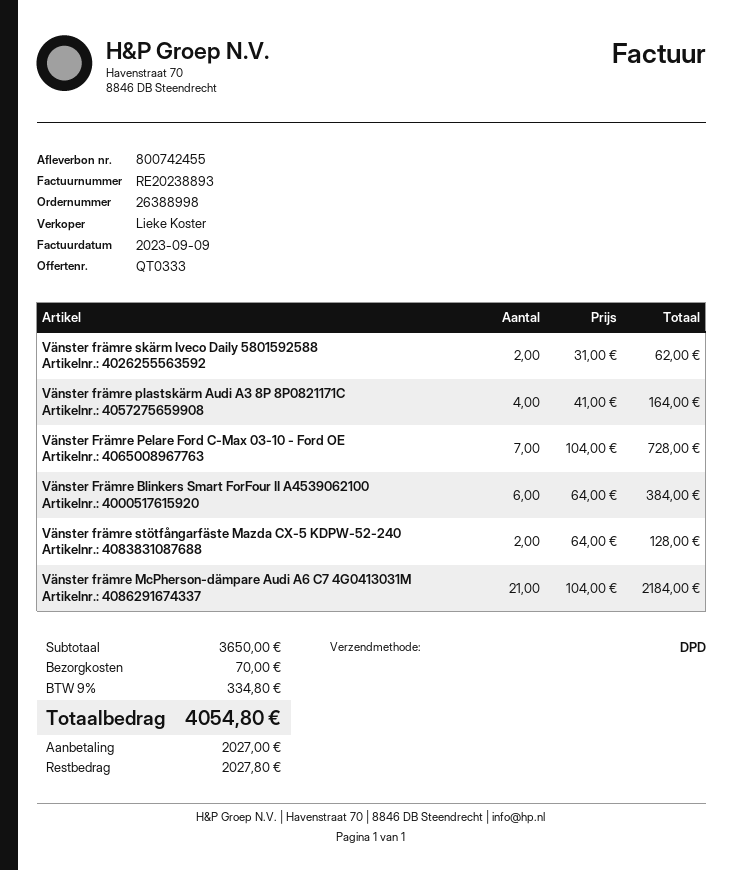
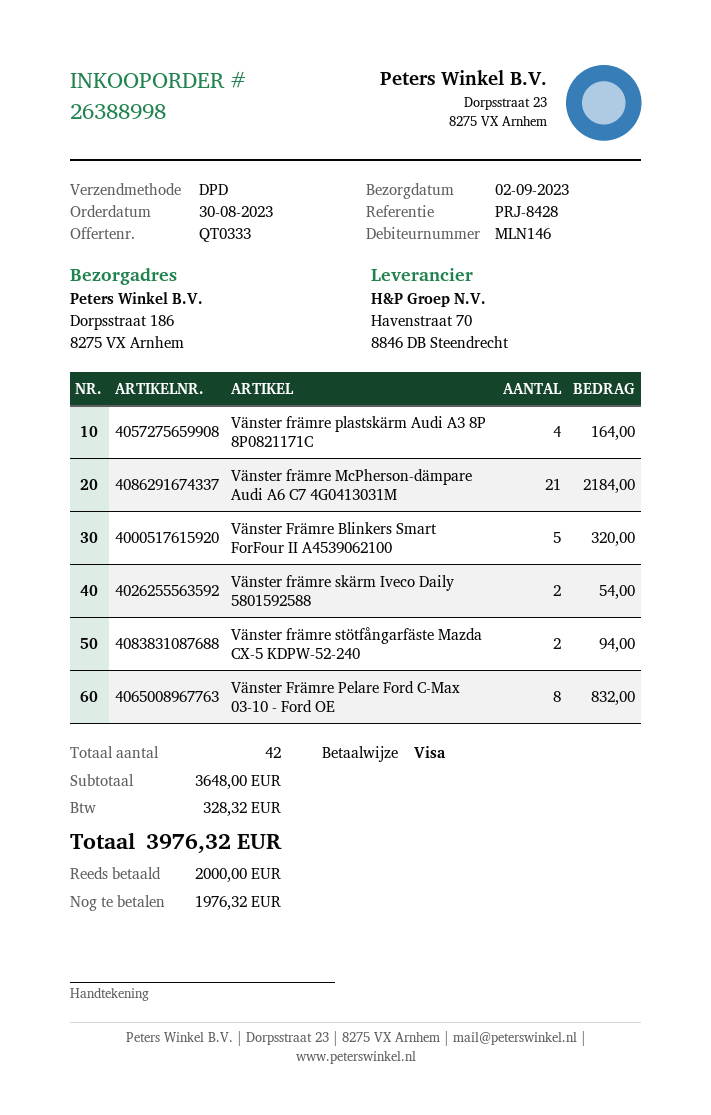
Vänster främre skärm Iveco Daily 5801592588: 2 for 62.00 -> 2 for 54.00
Vänster Främre Pelare Ford C-Max 03-10 - Ford OE: 7 for 728.00 -> 8 for 832.00
Vänster Främre Blinkers Smart ForFour II A4539062100: 6 for 384.00 -> 5 for 320.00
Vänster främre stötfångarfäste Mazda CX-5 KDPW-52-240: 2 for 128.00 -> 2 for 94.00
subtotal: 3650.00 -> 3648.00
shipping: 70.00 -> none
tax: 334.80 -> 328.32
total: 4054.80 -> 3976.32
deposit: 2027.00 -> 2000.00
balance: 2027.80 -> 1976.32

